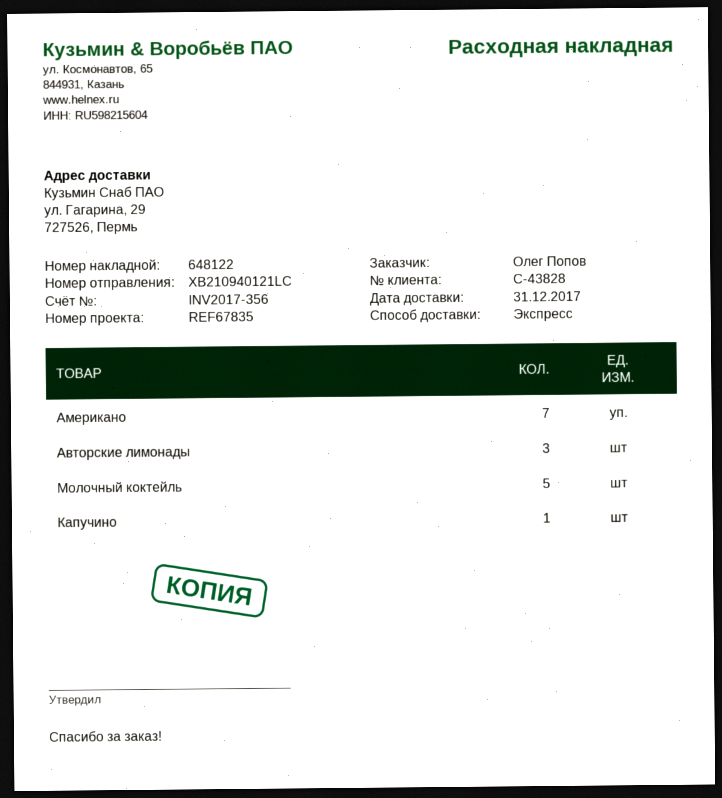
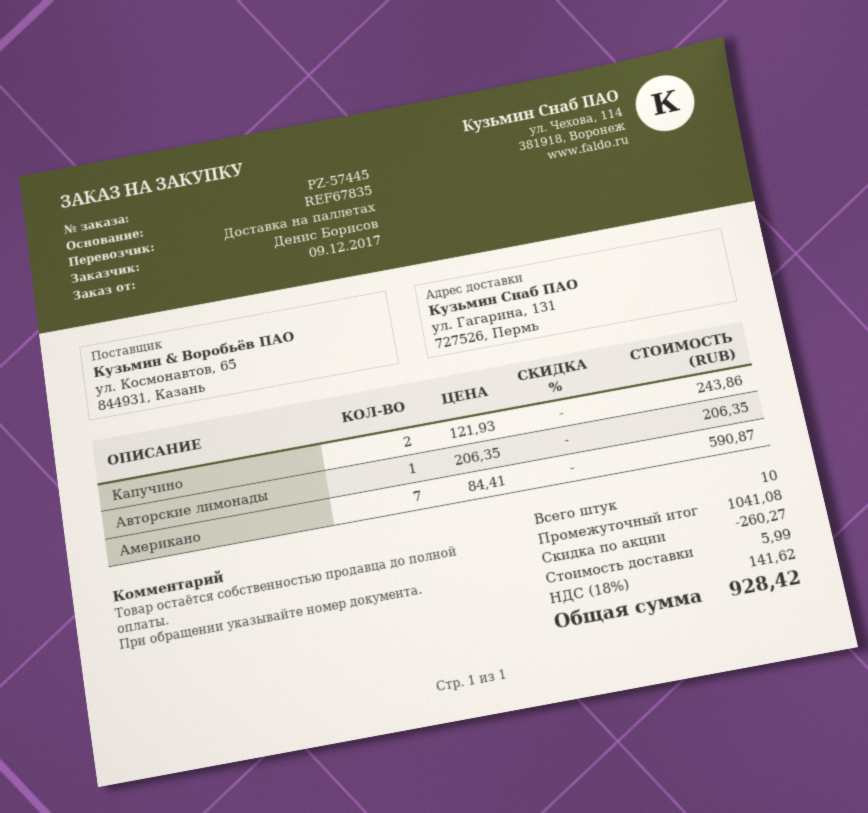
ordered by: Олег Попов -> Денис Борисов
shipping method: express -> pallet freight
ship to: ул. Гагарина, 29, 727526, Пермь -> ул. Гагарина, 131, 727526, Пермь
Авторские лимонады: 3 -> 1
Молочный коктейль: 5 -> none
Капучино: 1 -> 2

